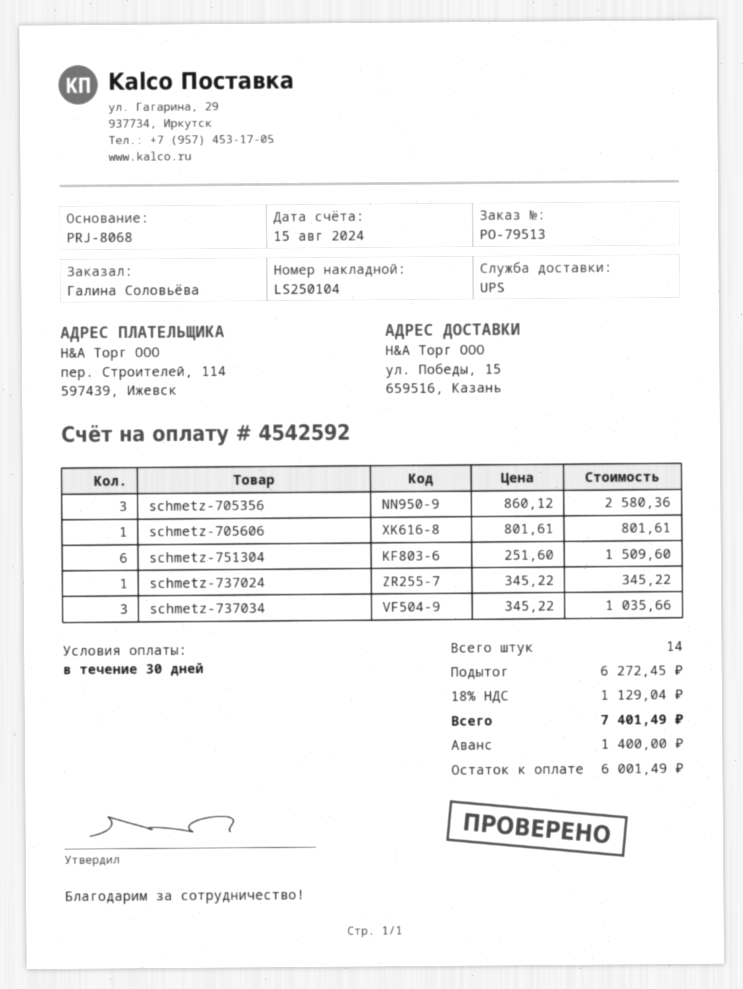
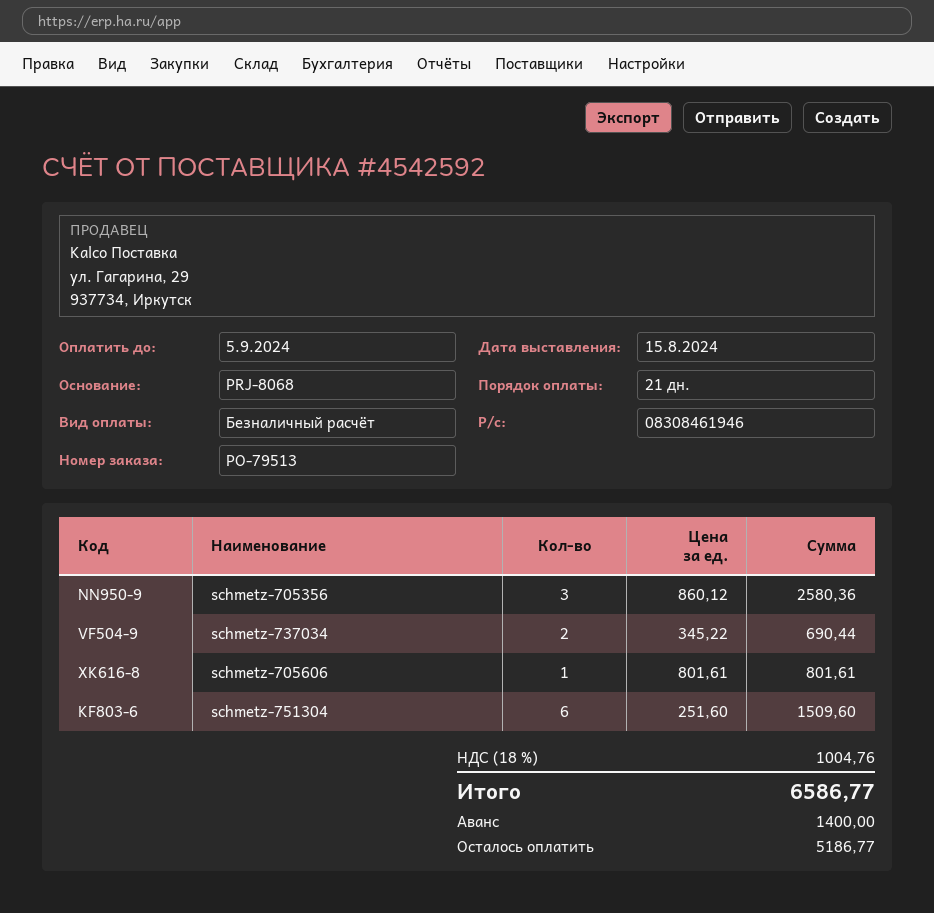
payment terms: 30 days -> 21 days
schmetz-737024: 1 x 345.22 = 345.22 -> none
schmetz-737034: 3 x 345.22 = 1035.66 -> 2 x 345.22 = 690.44
tax: 18% = 1129.04 -> 18% = 1004.76
total: 7401.49 -> 6586.77
balance: 6001.49 -> 5186.77

